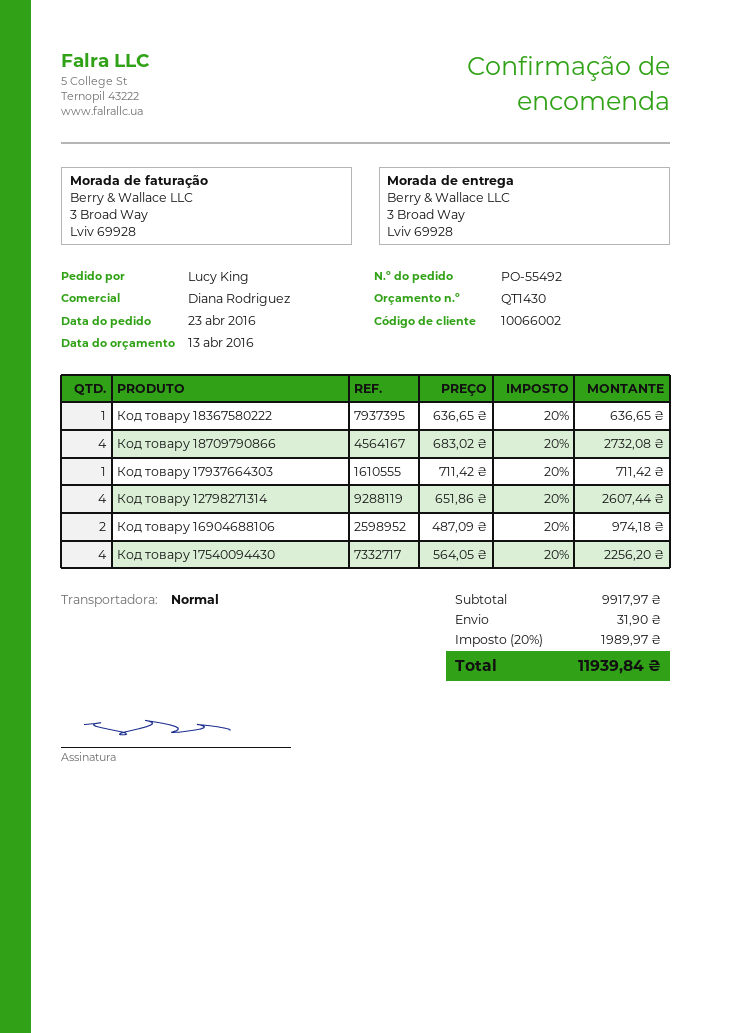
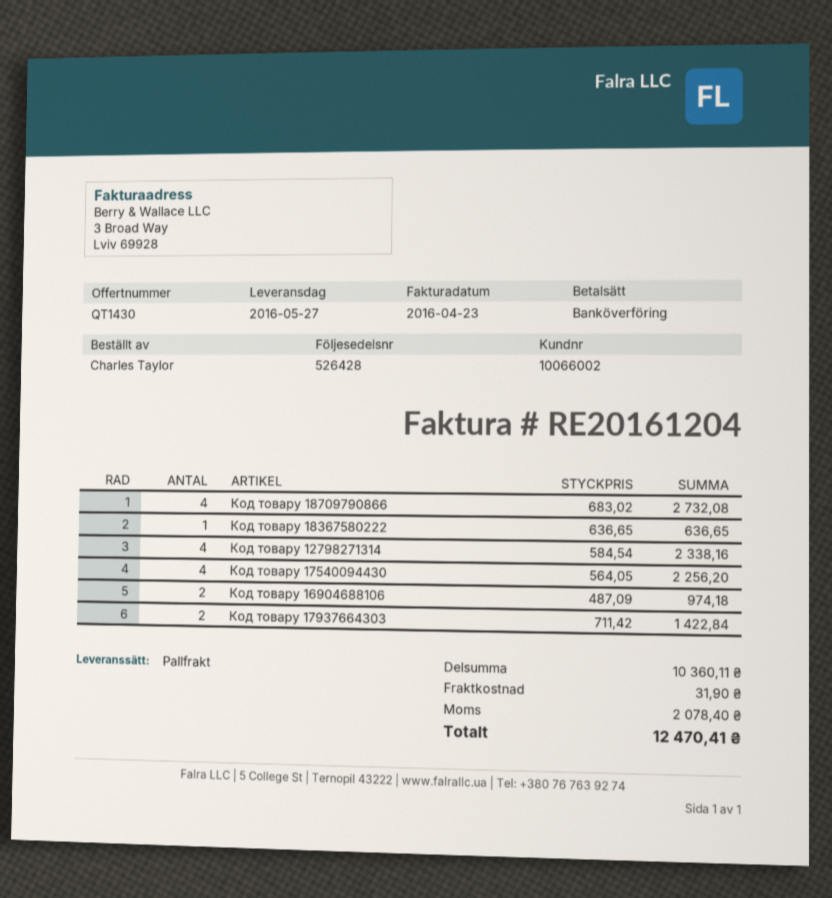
ordered by: Lucy King -> Charles Taylor
shipping method: standard -> pallet freight
Код товару 17937664303: 1 x 711.42 = 711.42 -> 2 x 711.42 = 1422.84
Код товару 12798271314: 4 x 651.86 = 2607.44 -> 4 x 584.54 = 2338.16
subtotal: 9917.97 -> 10360.11
tax: 1989.97 -> 2078.40
total: 11939.84 -> 12470.41

